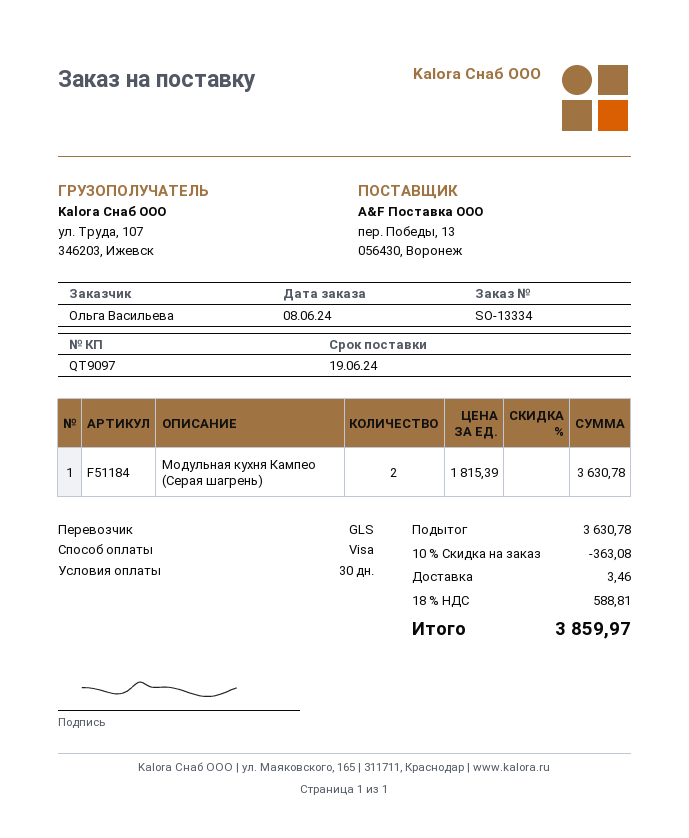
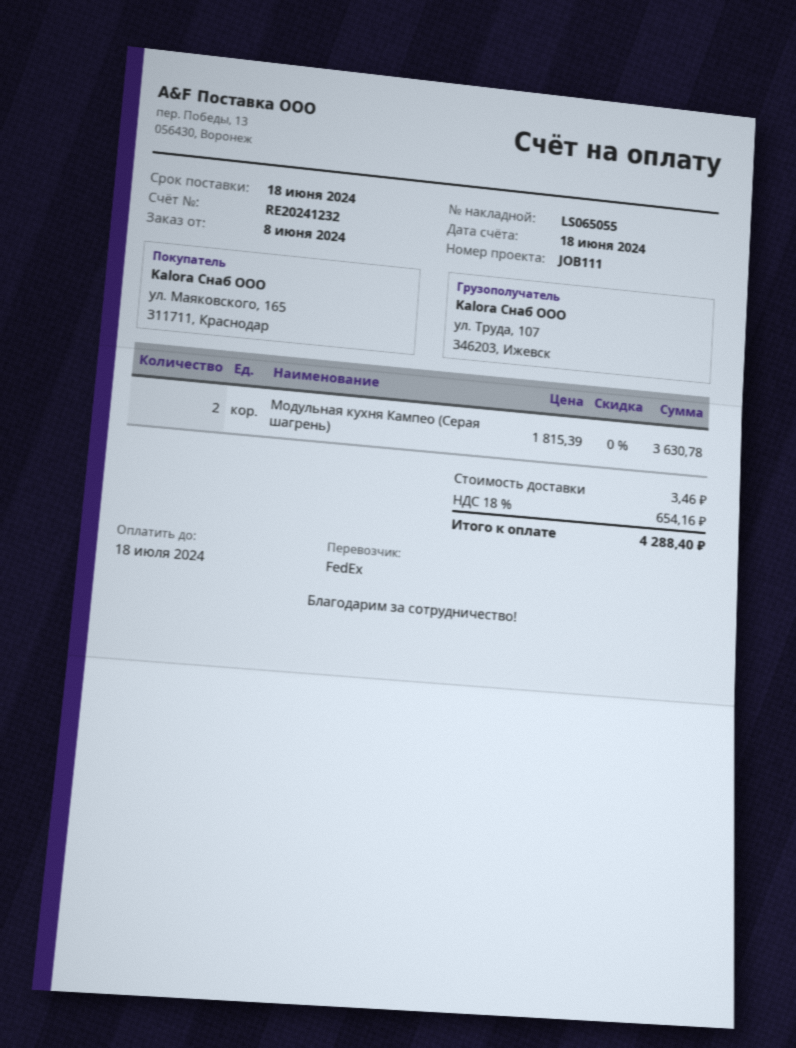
delivery date: 2024-06-19 -> 2024-06-18
shipping method: GLS -> FedEx
discount: 10% = 363.08 -> none
tax: 18% = 588.81 -> 18% = 654.16
total: 3859.97 -> 4288.40

